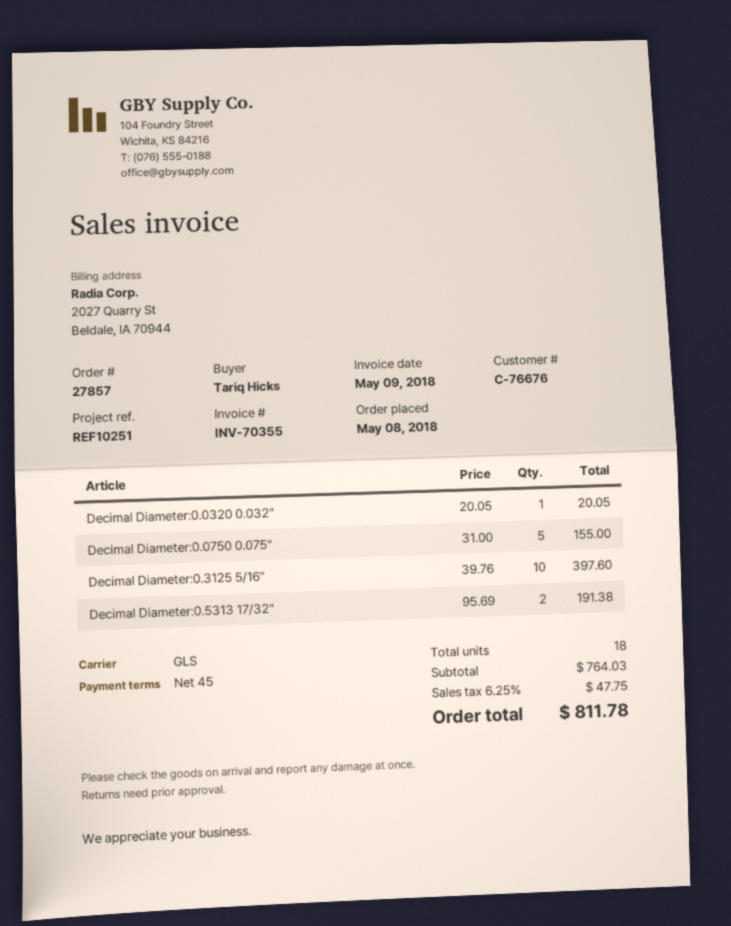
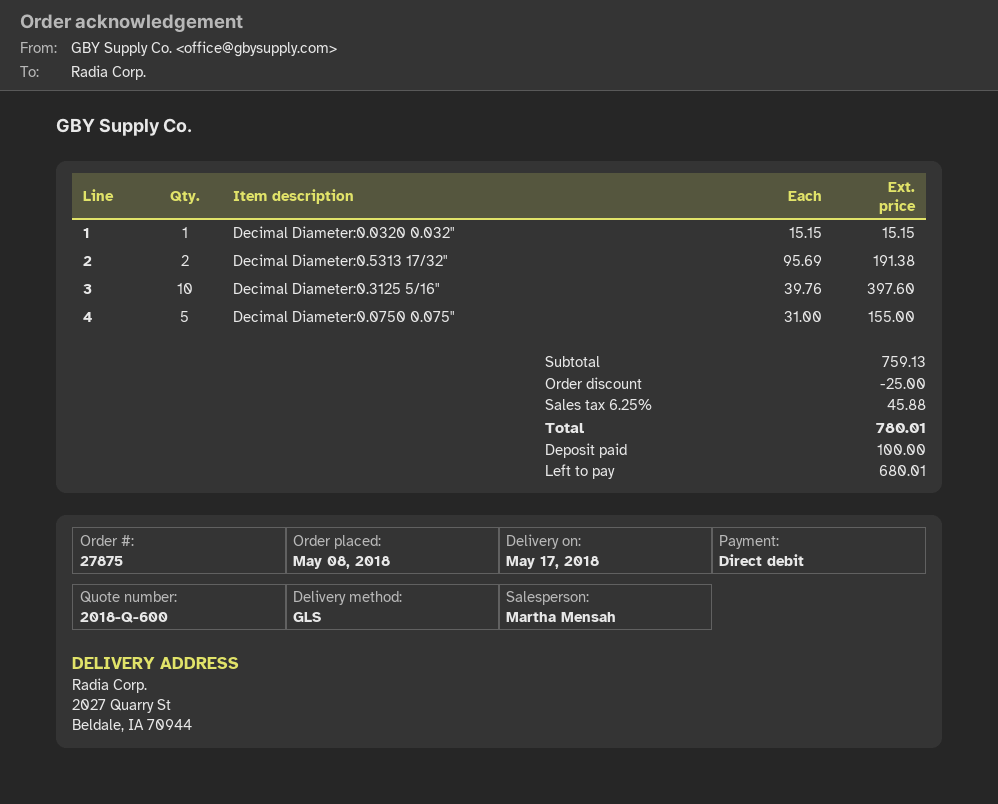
order number: 27857 -> 27875
Decimal Diameter:0.0320 0.032": 1 x 20.05 = 20.05 -> 1 x 15.15 = 15.15
subtotal: 764.03 -> 759.13
discount: none -> 25.00
tax: 6.25% = 47.75 -> 6.25% = 45.88
total: 811.78 -> 780.01

